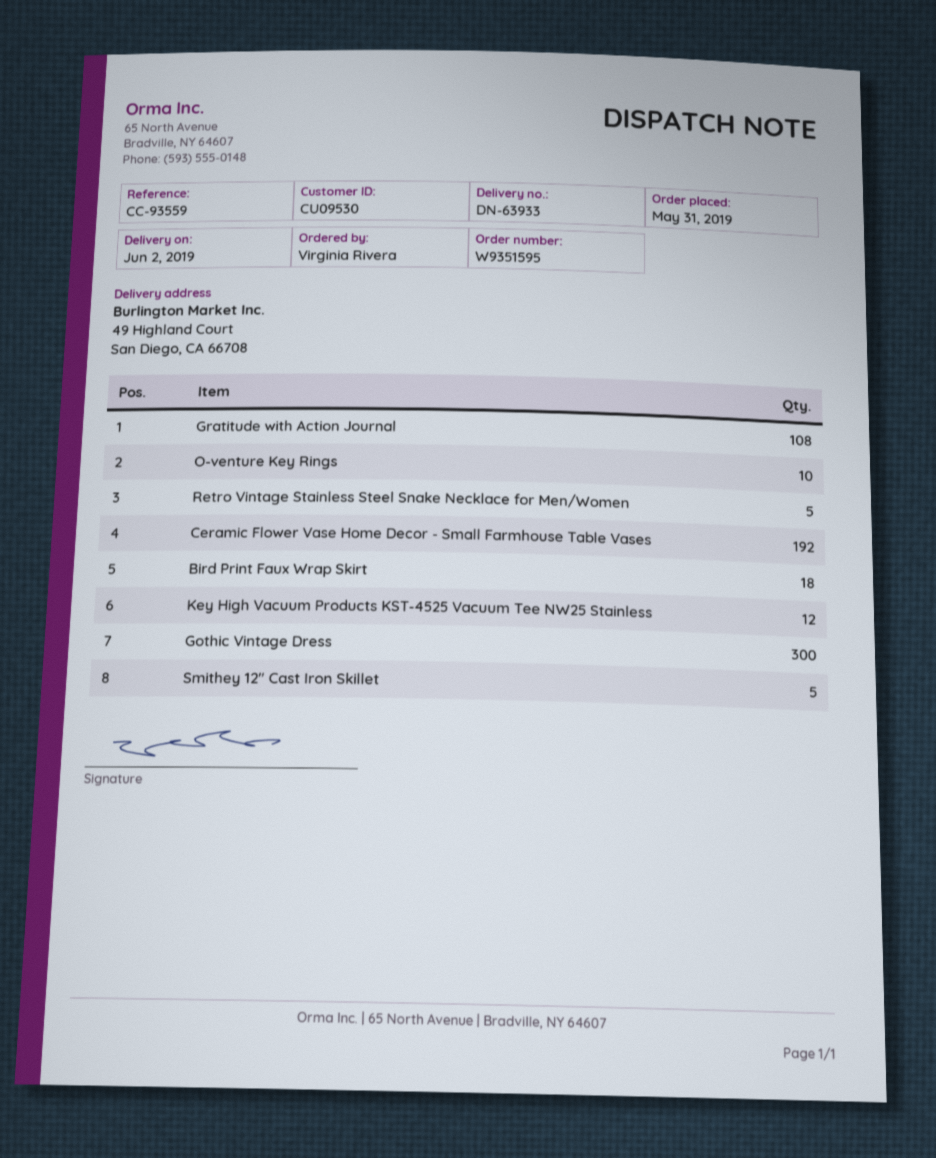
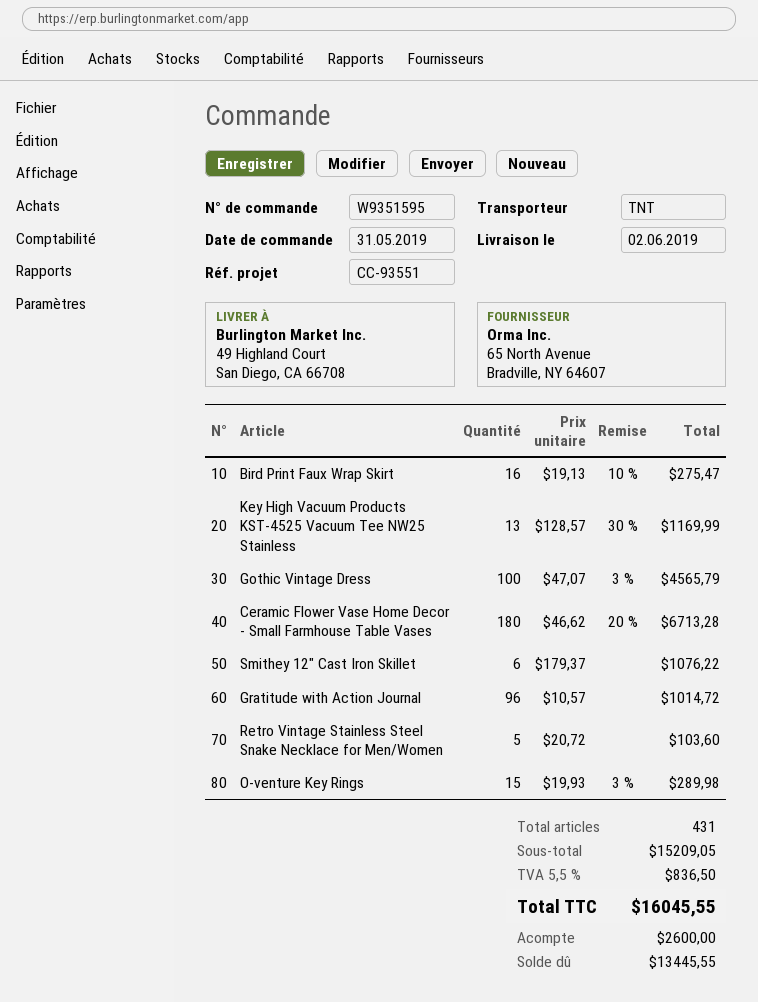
reference: CC-93559 -> CC-93551
Gratitude with Action Journal: 108 -> 96
O-venture Key Rings: 10 -> 15
Ceramic Flower Vase Home Decor - Small Farmhouse Table Vases: 192 -> 180
Bird Print Faux Wrap Skirt: 18 -> 16
Key High Vacuum Products KST-4525 Vacuum Tee NW25 Stainless: 12 -> 13
Gothic Vintage Dress: 300 -> 100
Smithey 12" Cast Iron Skillet: 5 -> 6

